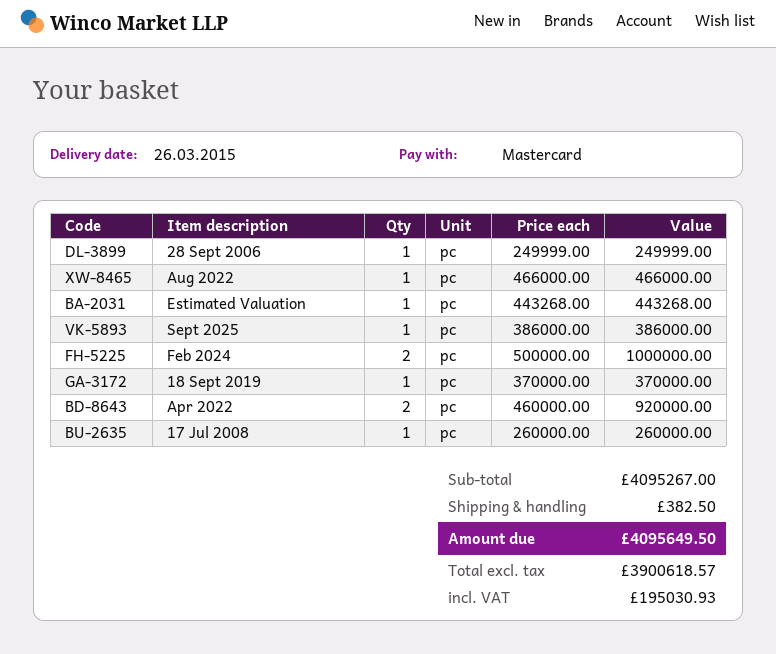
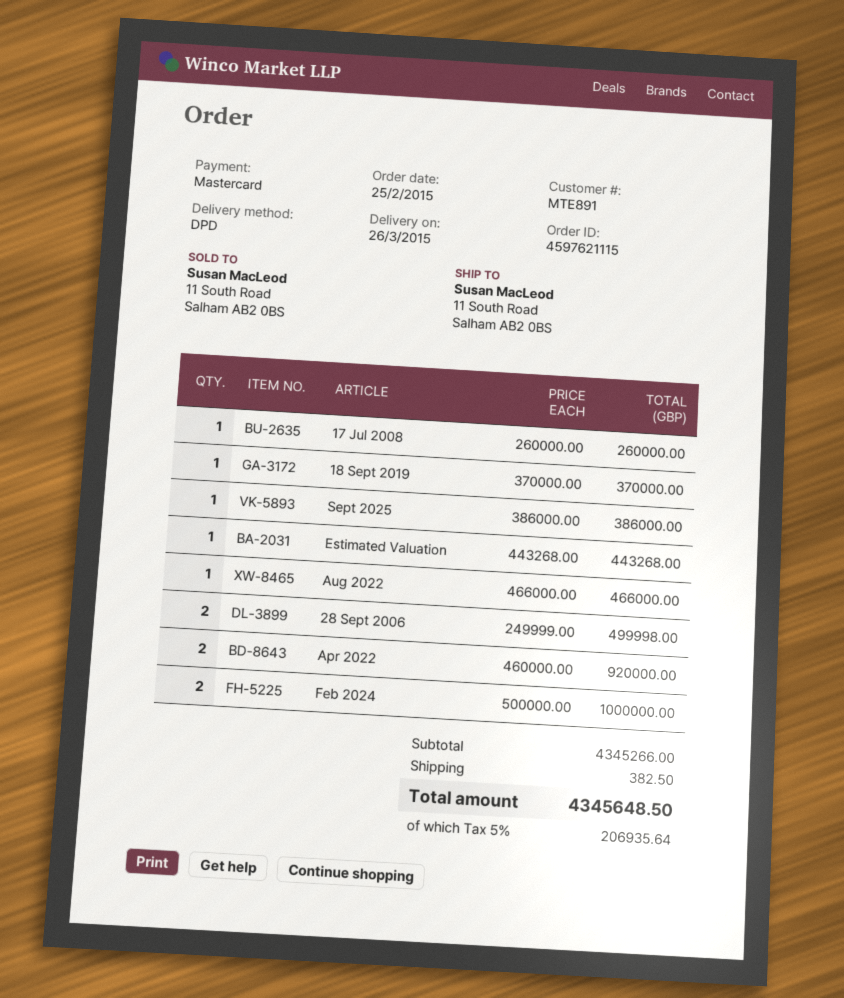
28 Sept 2006: 1 x 249999.00 = 249999.00 -> 2 x 249999.00 = 499998.00
subtotal: 4095267.00 -> 4345266.00
tax: 195030.93 -> 206935.64
total: 4095649.50 -> 4345648.50

